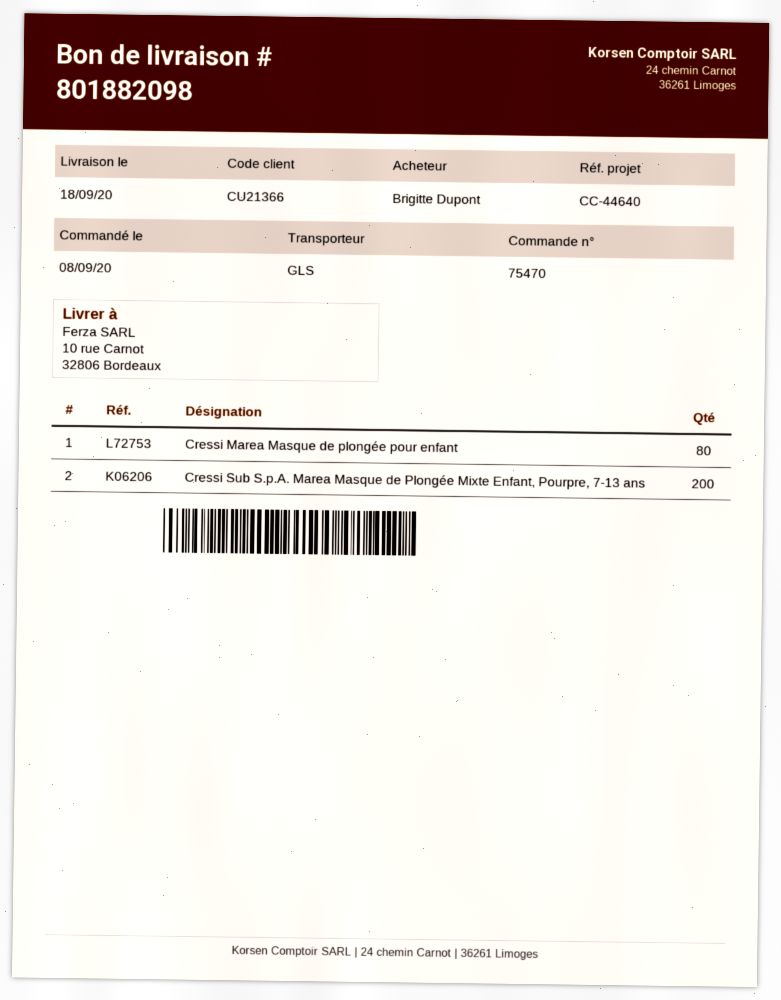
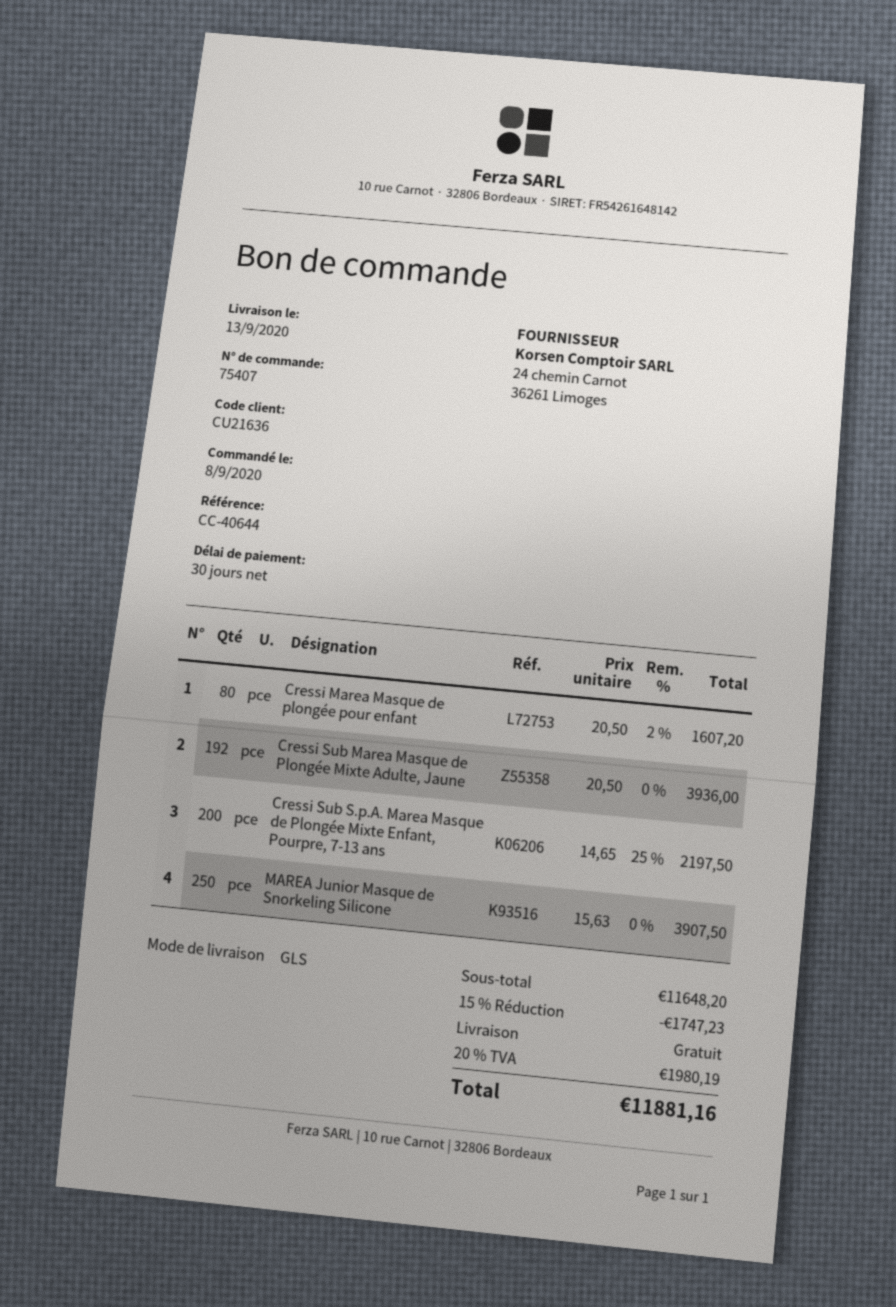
order number: 75470 -> 75407
delivery date: 2020-09-18 -> 2020-09-13
customer number: CU21366 -> CU21636
reference: CC-44640 -> CC-40644
Cressi Sub Marea Masque de Plongée Mixte Adulte, Jaune: none -> 192
MAREA Junior Masque de Snorkeling Silicone: none -> 250

